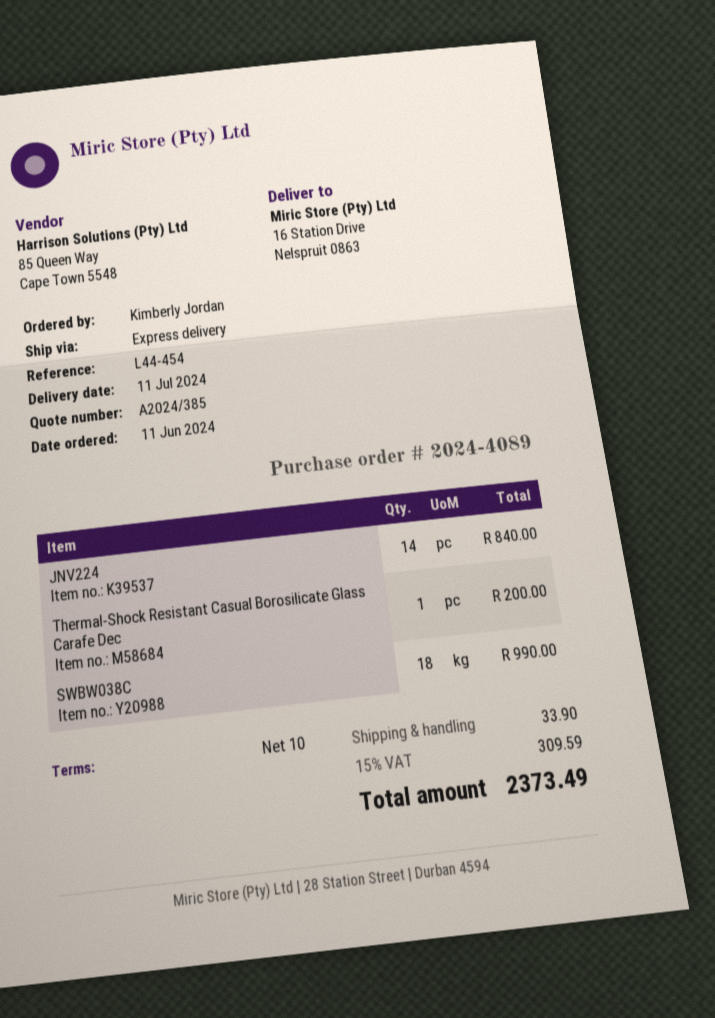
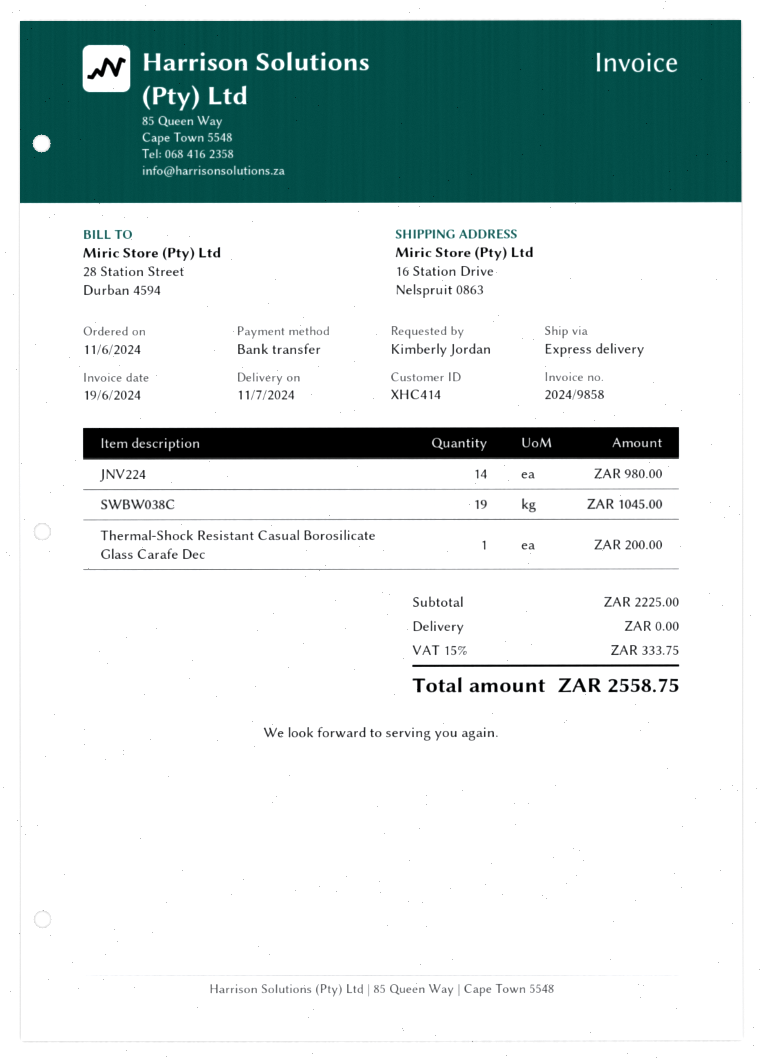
JNV224: 14 for 840.00 -> 14 for 980.00
SWBW038C: 18 for 990.00 -> 19 for 1045.00
shipping: 33.90 -> 0.00
tax: 15% = 309.59 -> 15% = 333.75
total: 2373.49 -> 2558.75

